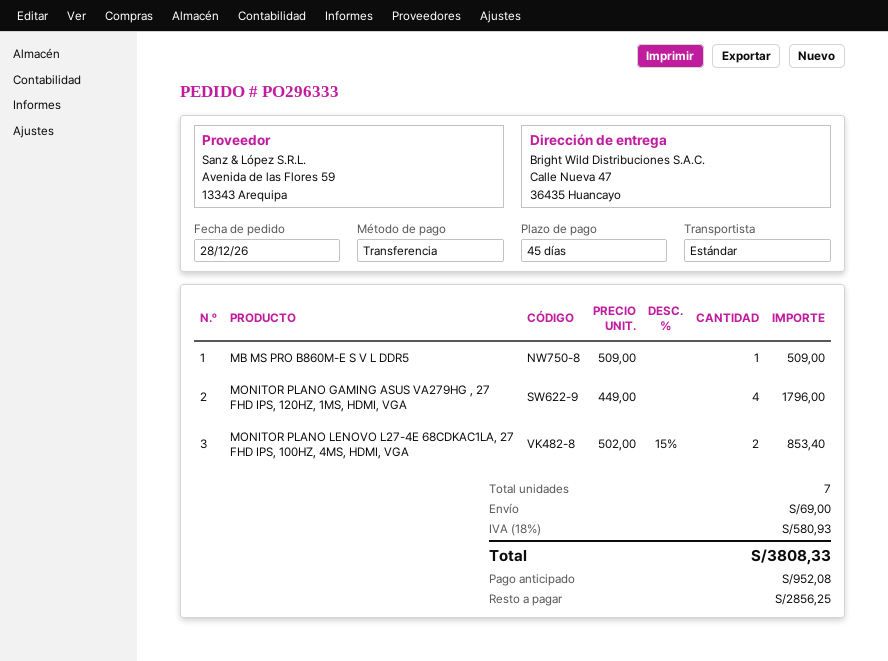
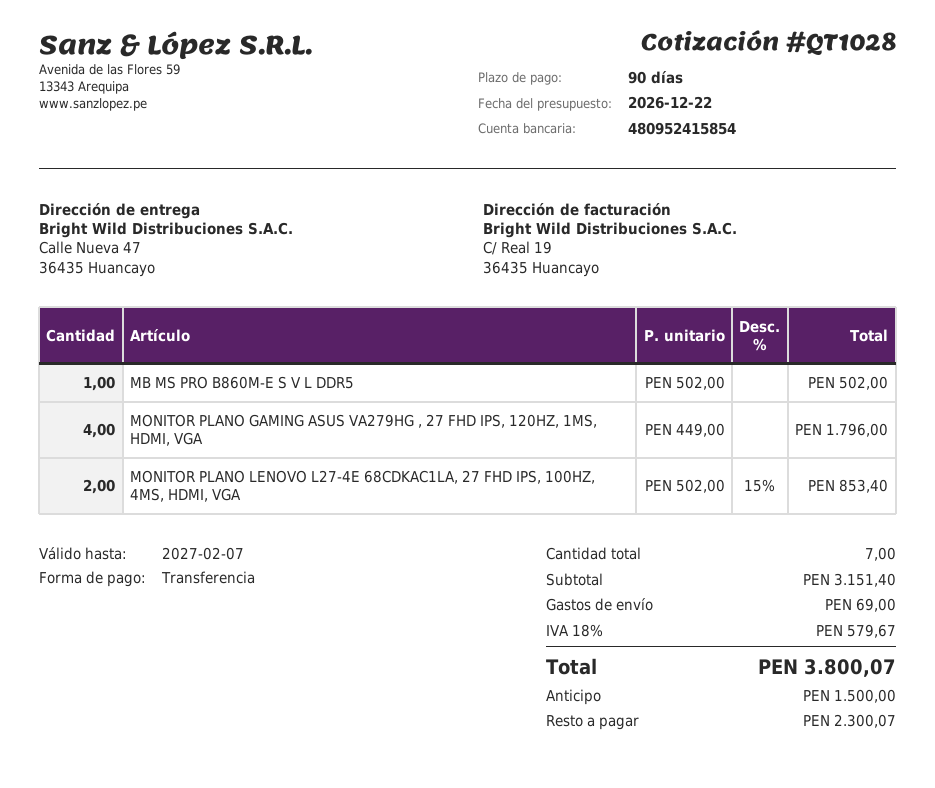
payment terms: 45 days -> 90 days
MB MS PRO B860M-E S V L DDR5: 1 x 509.00 = 509.00 -> 1 x 502.00 = 502.00
tax: 18% = 580.93 -> 18% = 579.67
total: 3808.33 -> 3800.07
deposit: 952.08 -> 1500.00
balance: 2856.25 -> 2300.07

